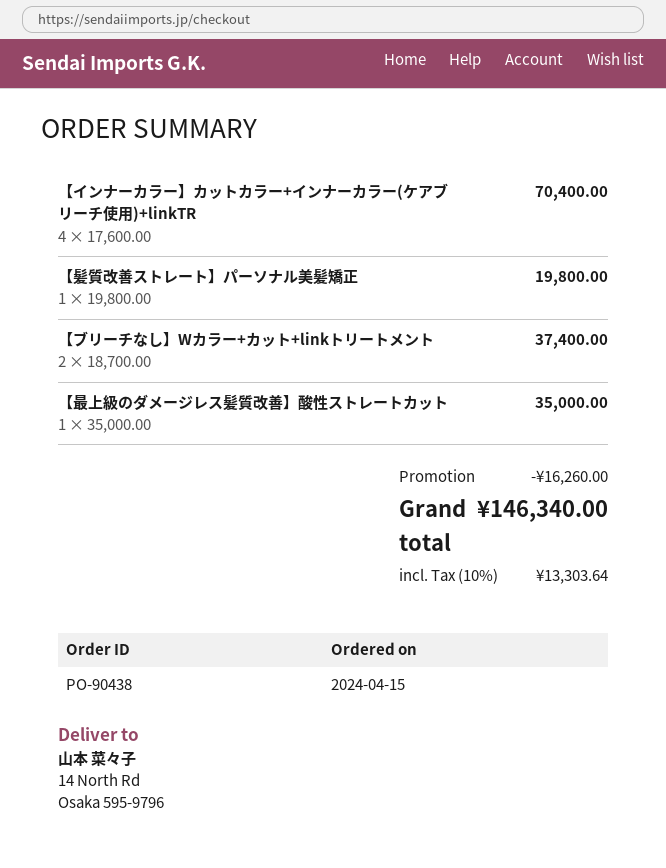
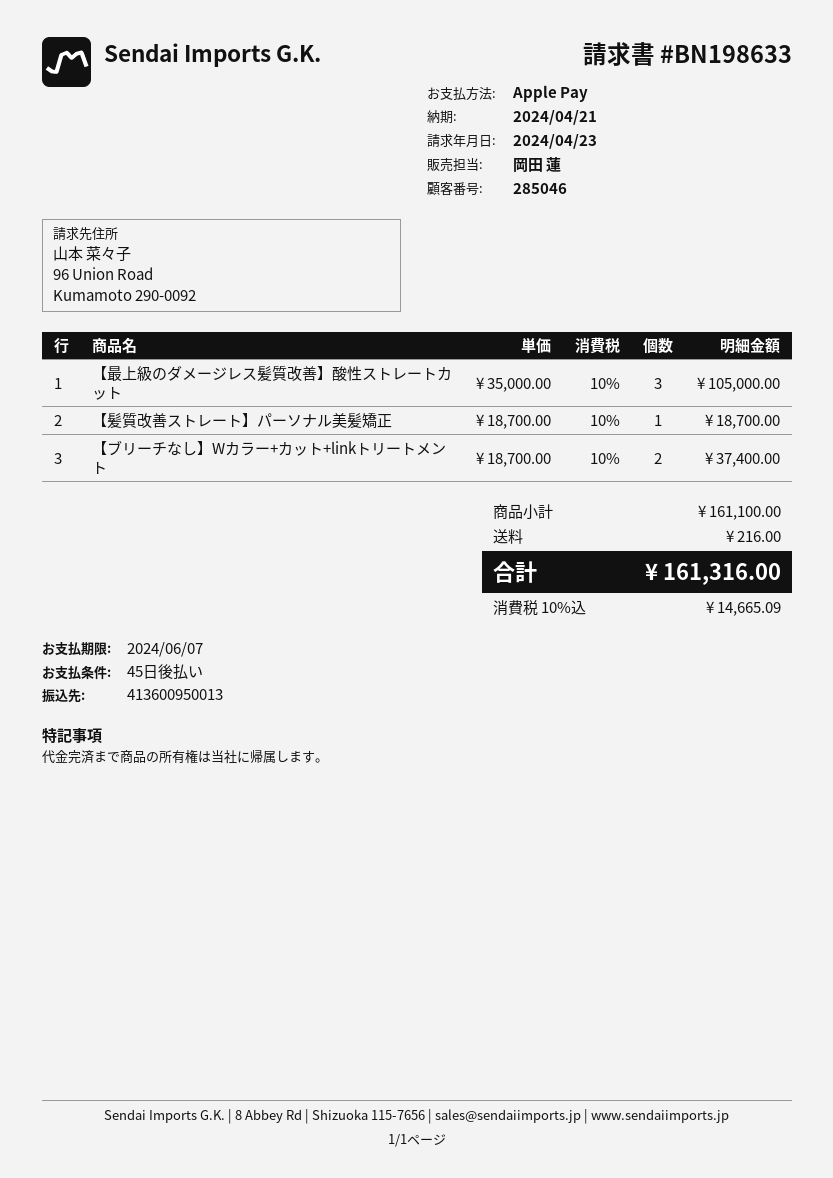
【インナーカラー】カットカラー+インナーカラー(ケアブリーチ使用)+linkTR: 4 x 17600.00 = 70400.00 -> none
【髪質改善ストレート】パーソナル美髪矯正: 1 x 19800.00 = 19800.00 -> 1 x 18700.00 = 18700.00
【最上級のダメージレス髪質改善】酸性ストレートカット: 1 x 35000.00 = 35000.00 -> 3 x 35000.00 = 105000.00
discount: 16260.00 -> none
shipping: none -> 216.00
tax: 10% = 13303.64 -> 10% = 14665.09
total: 146340.00 -> 161316.00

